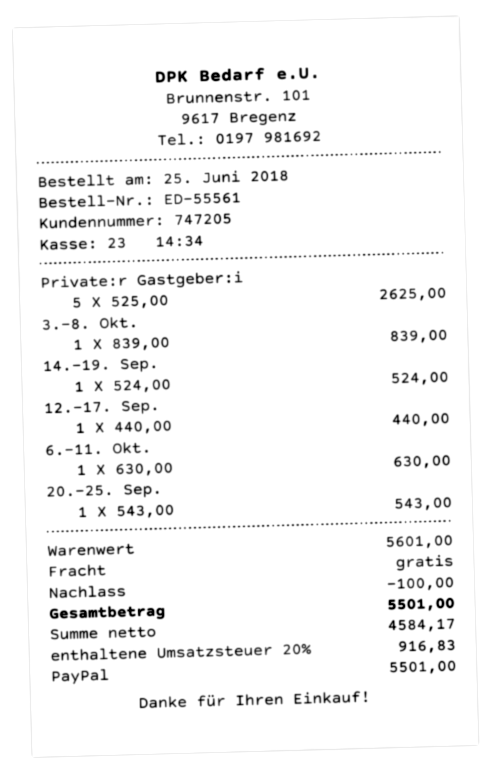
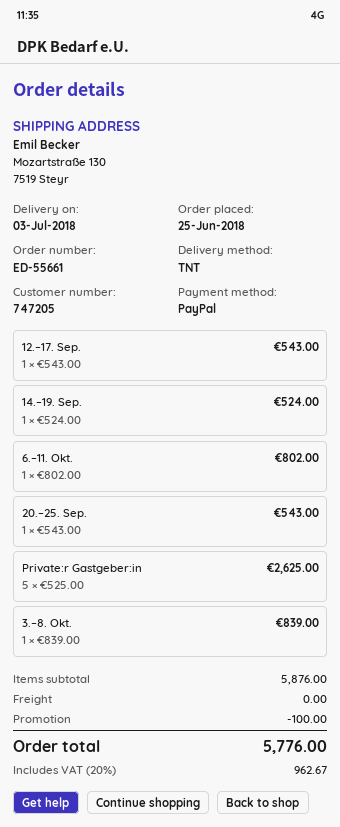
order number: ED-55561 -> ED-55661
12.–17. Sep.: 1 x 440.00 = 440.00 -> 1 x 543.00 = 543.00
6.–11. Okt.: 1 x 630.00 = 630.00 -> 1 x 802.00 = 802.00
subtotal: 5601.00 -> 5876.00
tax: 20% = 916.83 -> 20% = 962.67
total: 5501.00 -> 5776.00

